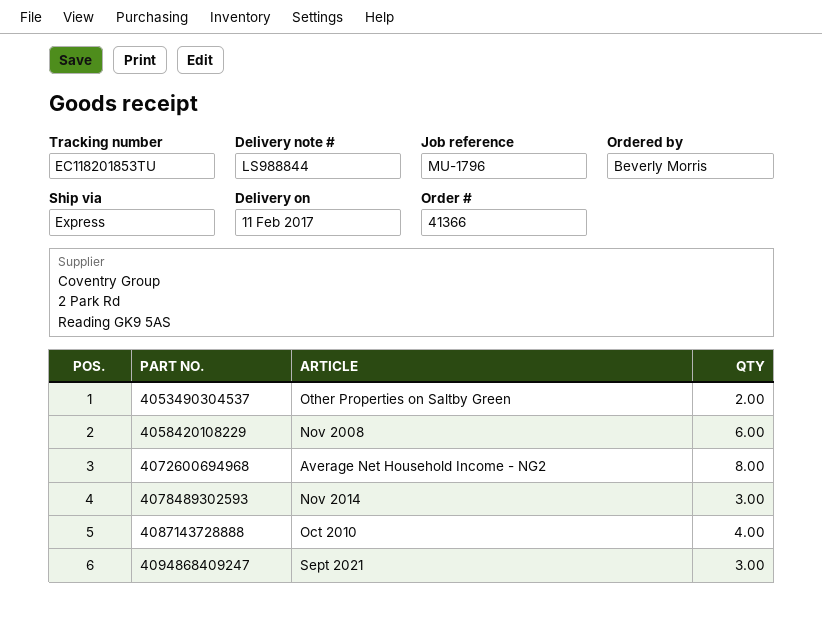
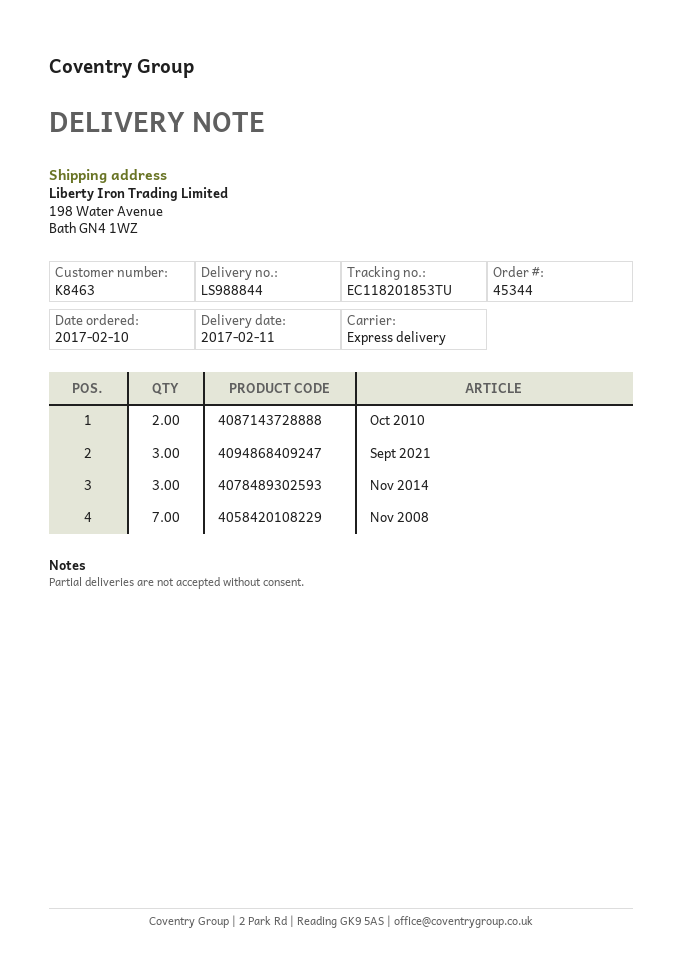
order number: 41366 -> 45344
Other Properties on Saltby Green: 2 -> none
Nov 2008: 6 -> 7
Average Net Household Income - NG2: 8 -> none
Oct 2010: 4 -> 2

